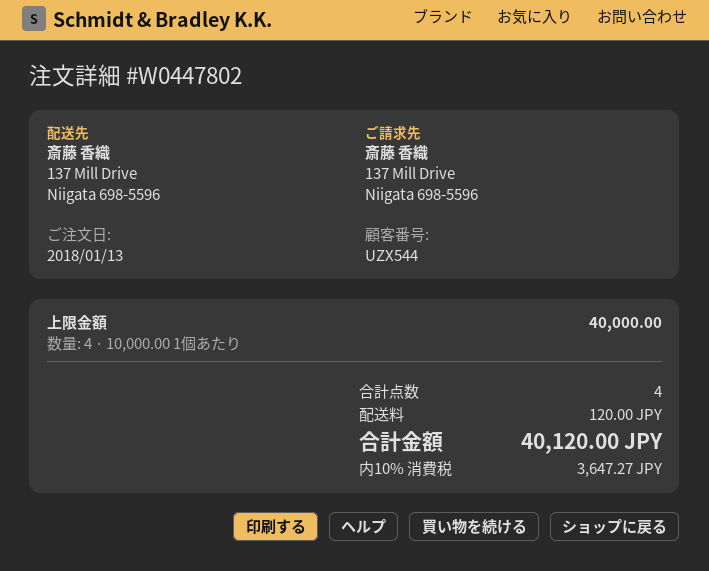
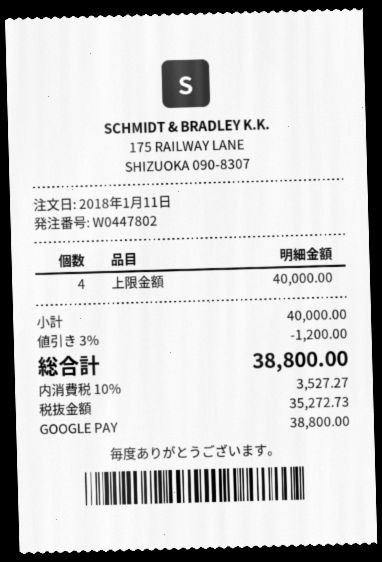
order date: 2018-01-13 -> 2018-01-11
discount: none -> 3% = 1200.00
shipping: 120.00 -> none
tax: 10% = 3647.27 -> 10% = 3527.27
total: 40120.00 -> 38800.00

